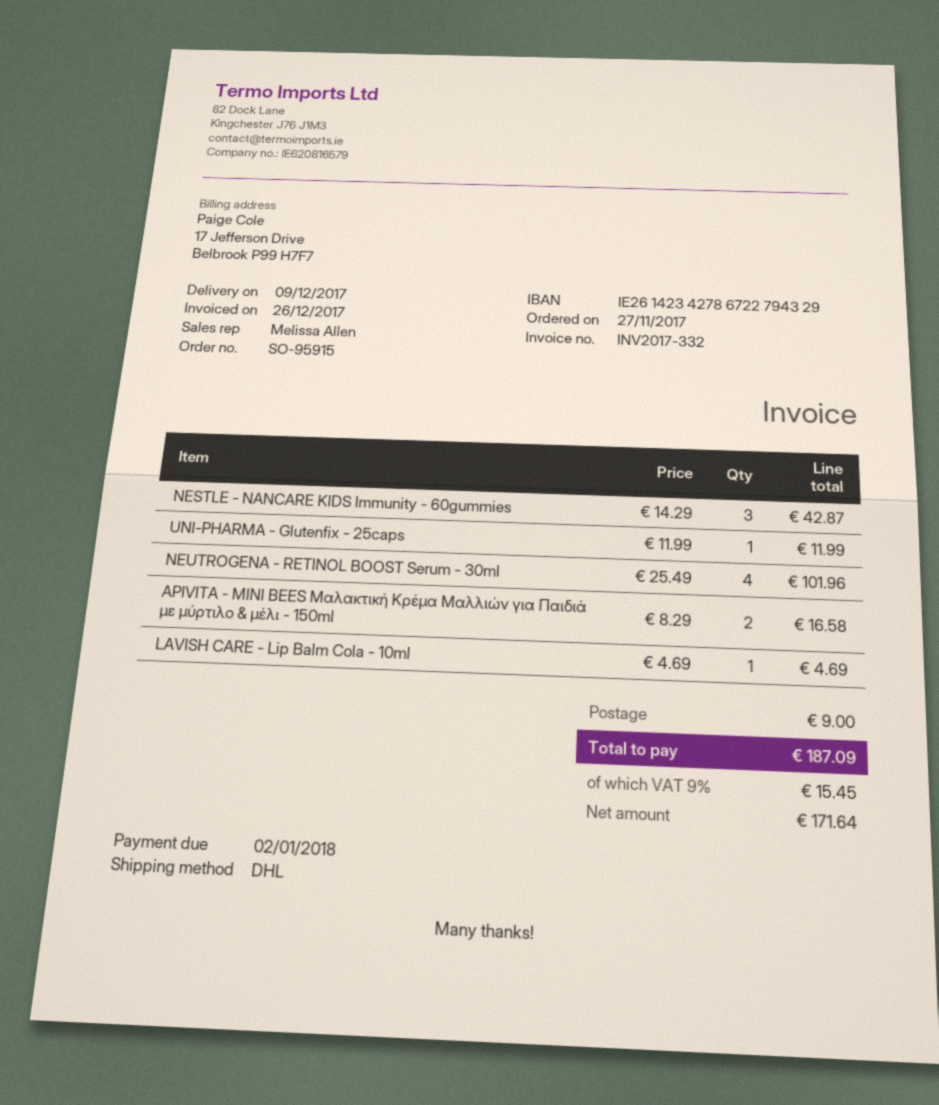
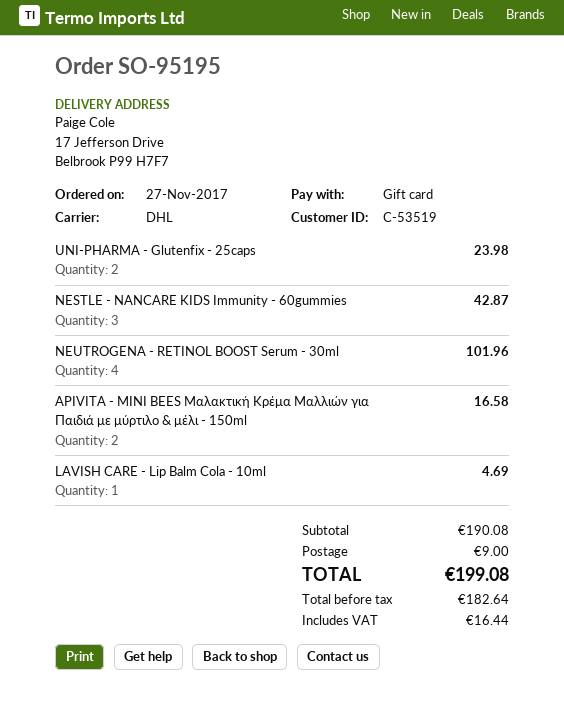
order number: SO-95915 -> SO-95195
UNI-PHARMA - Glutenfix - 25caps: 1 for 11.99 -> 2 for 23.98
net: 171.64 -> 182.64
tax: 15.45 -> 16.44
total: 187.09 -> 199.08

